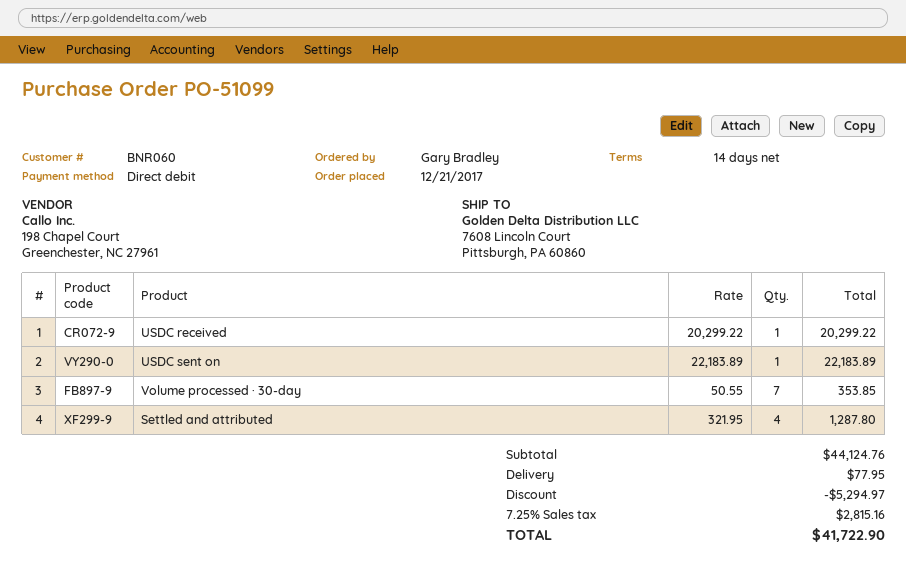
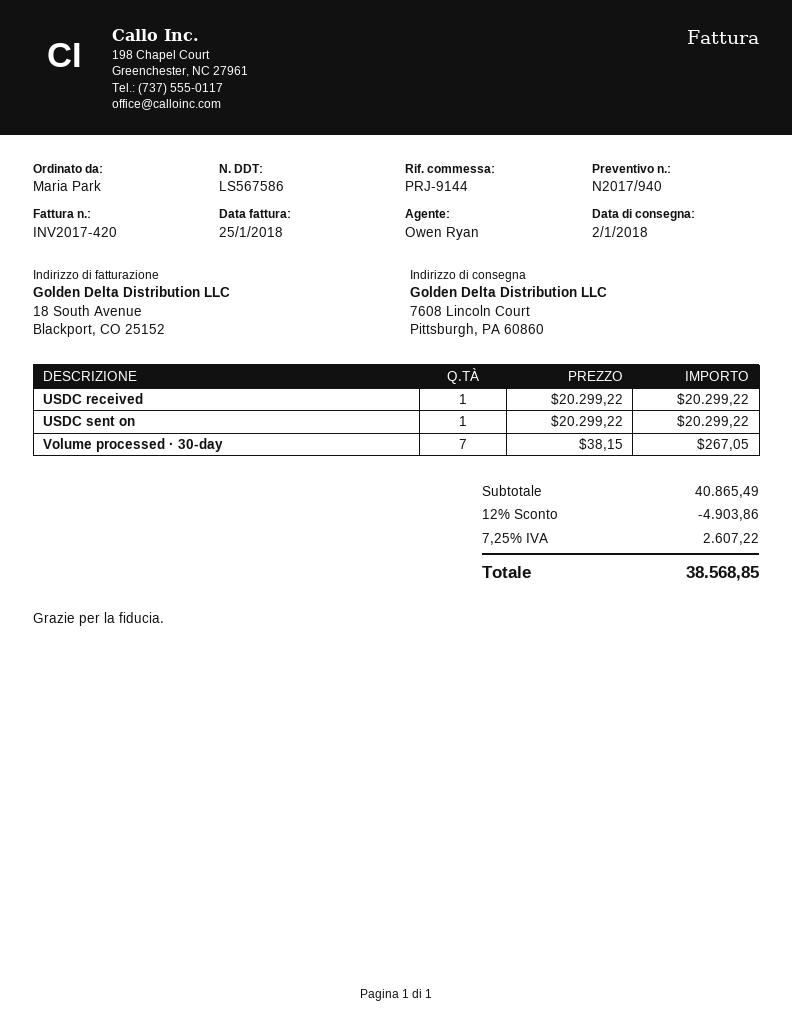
ordered by: Gary Bradley -> Maria Park
USDC sent on: 1 x 22183.89 = 22183.89 -> 1 x 20299.22 = 20299.22
Volume processed · 30-day: 7 x 50.55 = 353.85 -> 7 x 38.15 = 267.05
Settled and attributed: 4 x 321.95 = 1287.80 -> none
subtotal: 44124.76 -> 40865.49
discount: 5294.97 -> 4903.86
shipping: 77.95 -> none
tax: 7.25% = 2815.16 -> 7.25% = 2607.22
total: 41722.90 -> 38568.85

